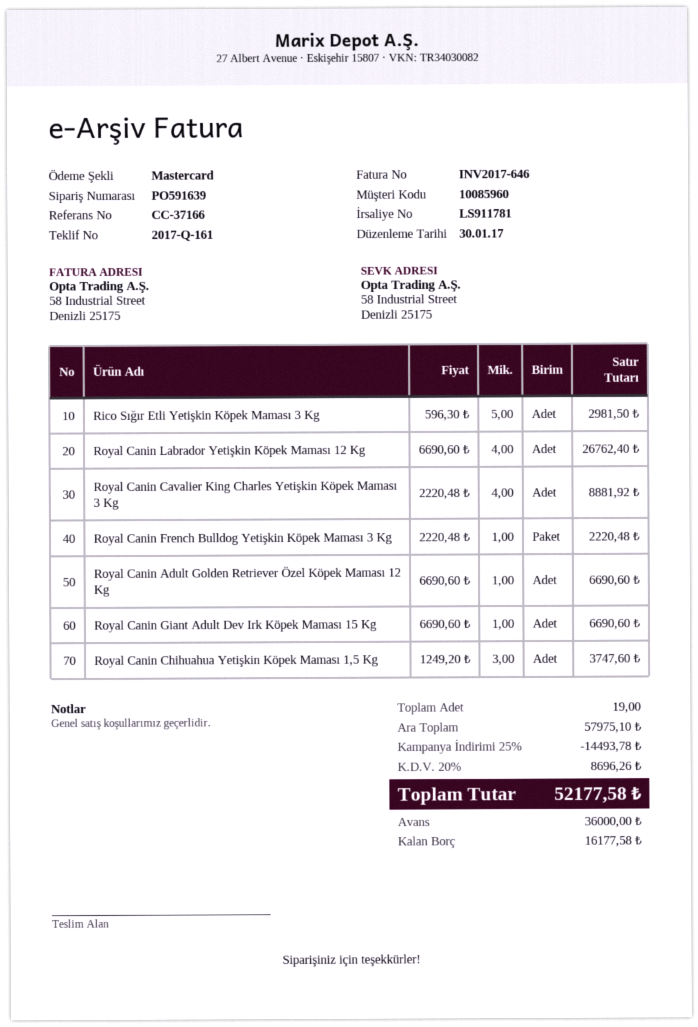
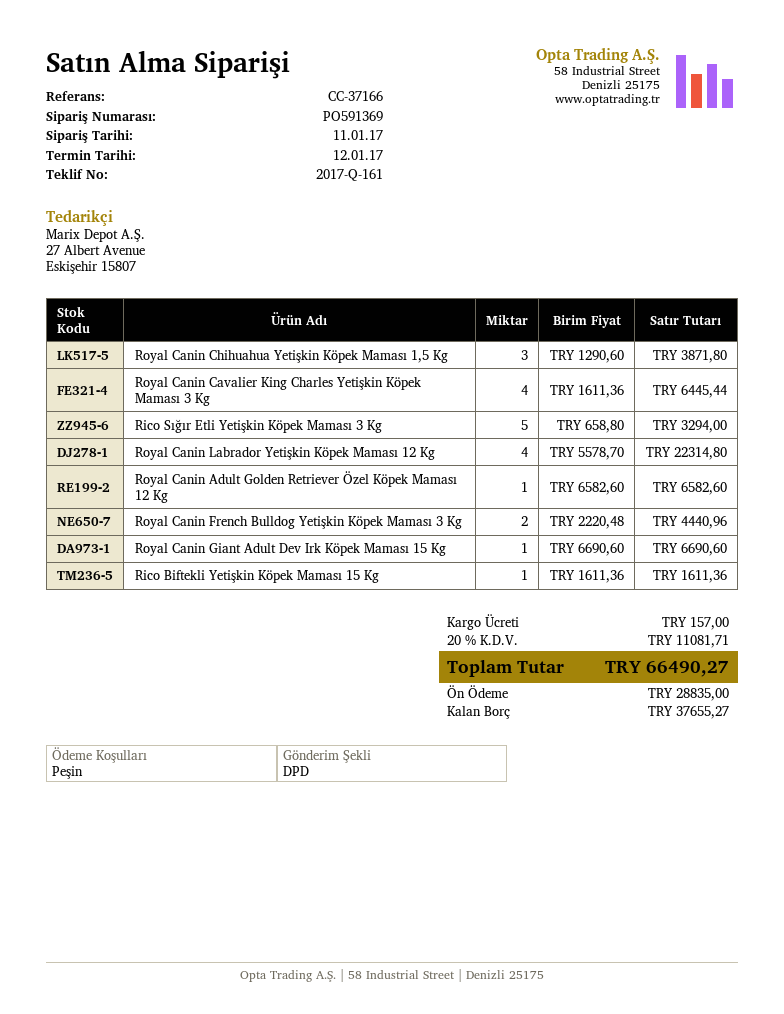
order number: PO591639 -> PO591369
Rico Sığır Etli Yetişkin Köpek Maması 3 Kg: 5 x 596.30 = 2981.50 -> 5 x 658.80 = 3294.00
Royal Canin Labrador Yetişkin Köpek Maması 12 Kg: 4 x 6690.60 = 26762.40 -> 4 x 5578.70 = 22314.80
Royal Canin Cavalier King Charles Yetişkin Köpek Maması 3 Kg: 4 x 2220.48 = 8881.92 -> 4 x 1611.36 = 6445.44
Royal Canin French Bulldog Yetişkin Köpek Maması 3 Kg: 1 x 2220.48 = 2220.48 -> 2 x 2220.48 = 4440.96
Royal Canin Adult Golden Retriever Özel Köpek Maması 12 Kg: 1 x 6690.60 = 6690.60 -> 1 x 6582.60 = 6582.60
Royal Canin Chihuahua Yetişkin Köpek Maması 1,5 Kg: 3 x 1249.20 = 3747.60 -> 3 x 1290.60 = 3871.80
Rico Biftekli Yetişkin Köpek Maması 15 Kg: none -> 1 x 1611.36 = 1611.36
discount: 25% = 14493.78 -> none
shipping: none -> 157.00
tax: 20% = 8696.26 -> 20% = 11081.71
total: 52177.58 -> 66490.27
deposit: 36000.00 -> 28835.00
balance: 16177.58 -> 37655.27

